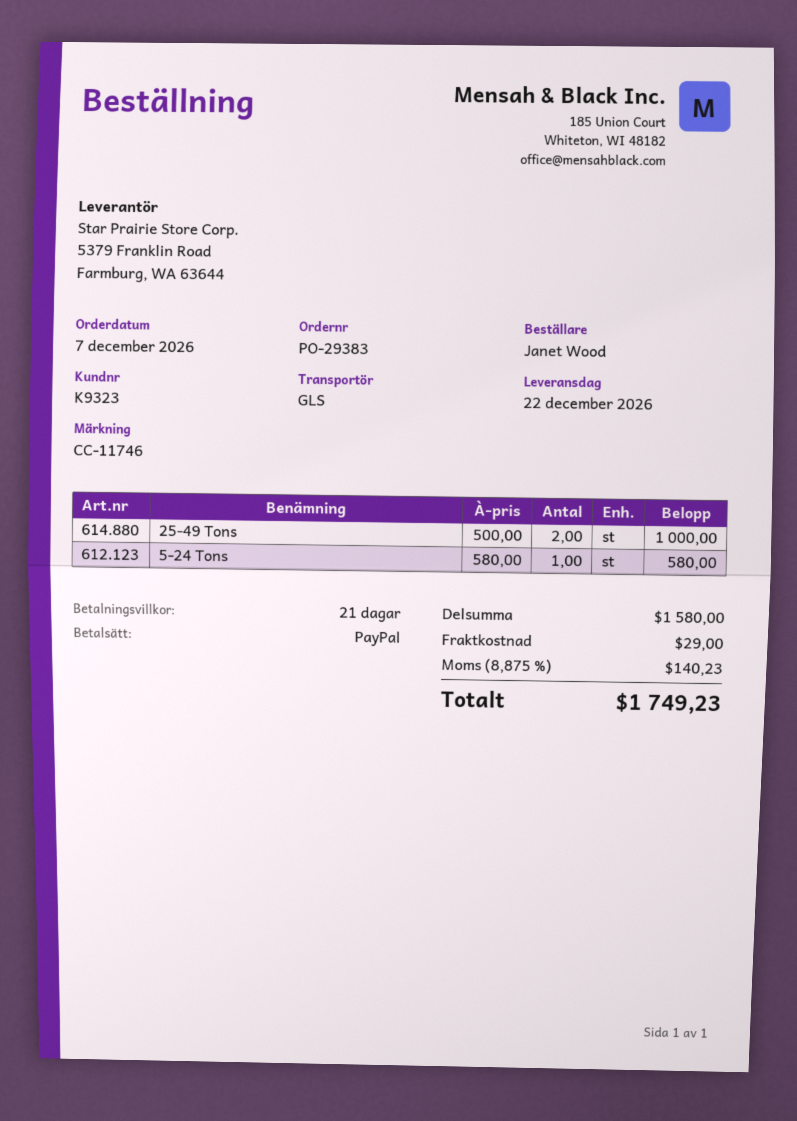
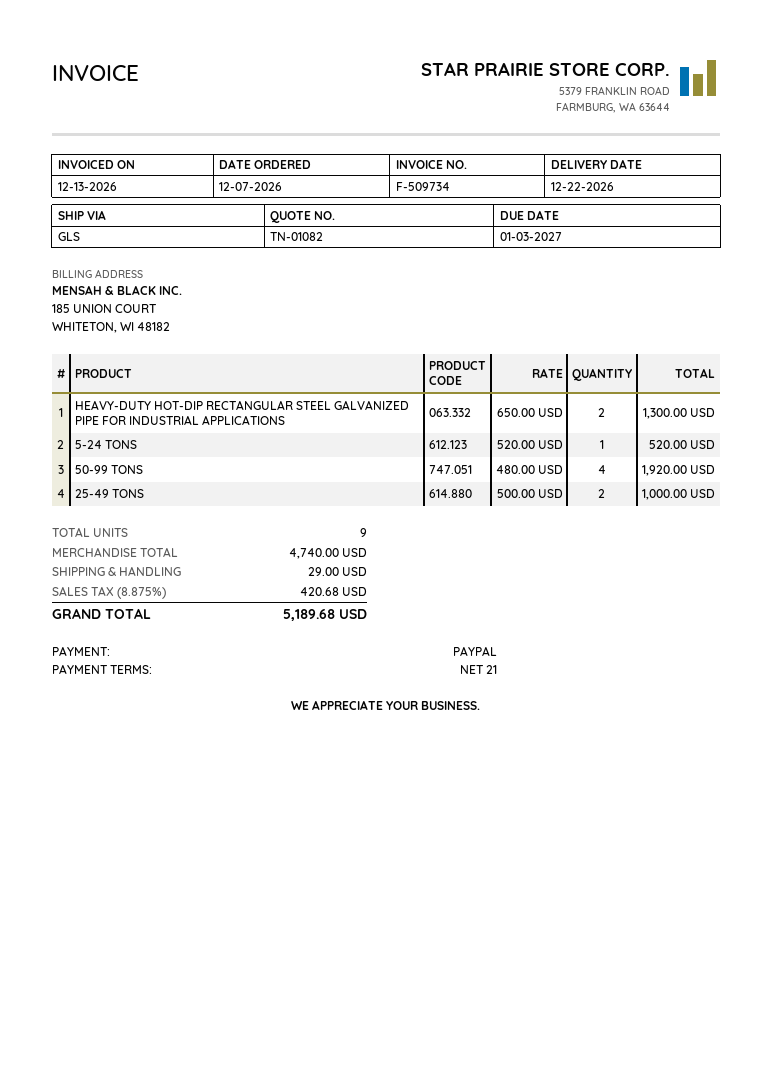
5-24 Tons: 1 x 580.00 = 580.00 -> 1 x 520.00 = 520.00
HEAVY-DUTY HOT-DIP RECTANGULAR STEEL GALVANIZED PIPE FOR INDUSTRIAL APPLICATIONS: none -> 2 x 650.00 = 1300.00
50-99 TONS: none -> 4 x 480.00 = 1920.00
subtotal: 1580.00 -> 4740.00
tax: 8.875% = 140.23 -> 8.875% = 420.68
total: 1749.23 -> 5189.68

